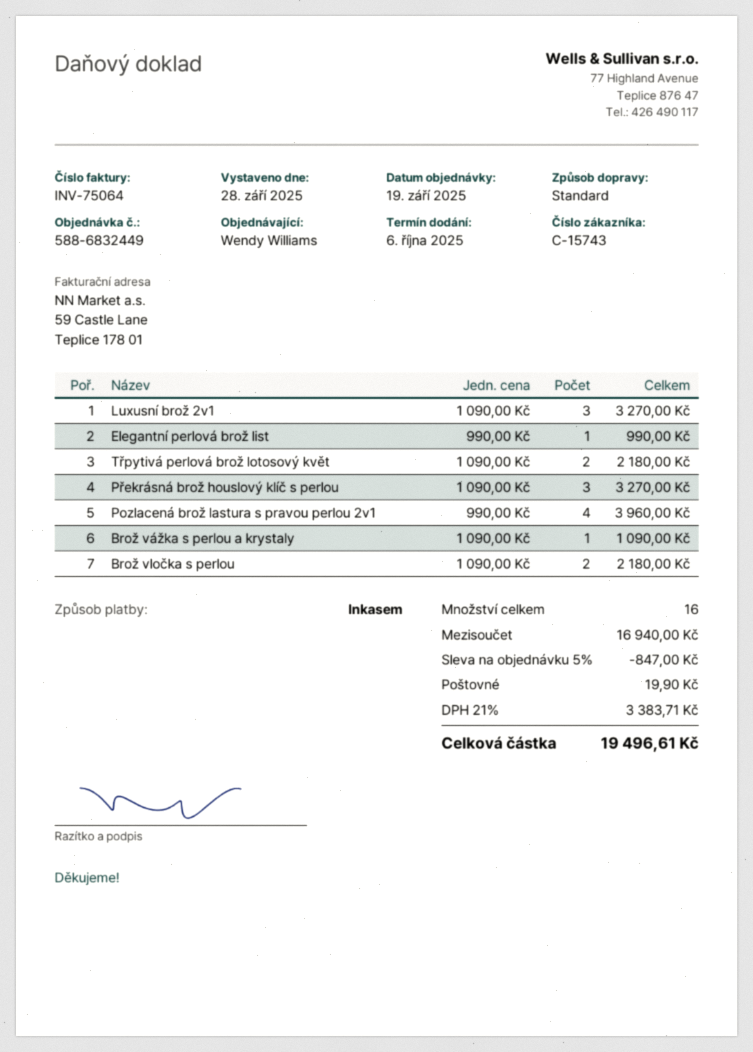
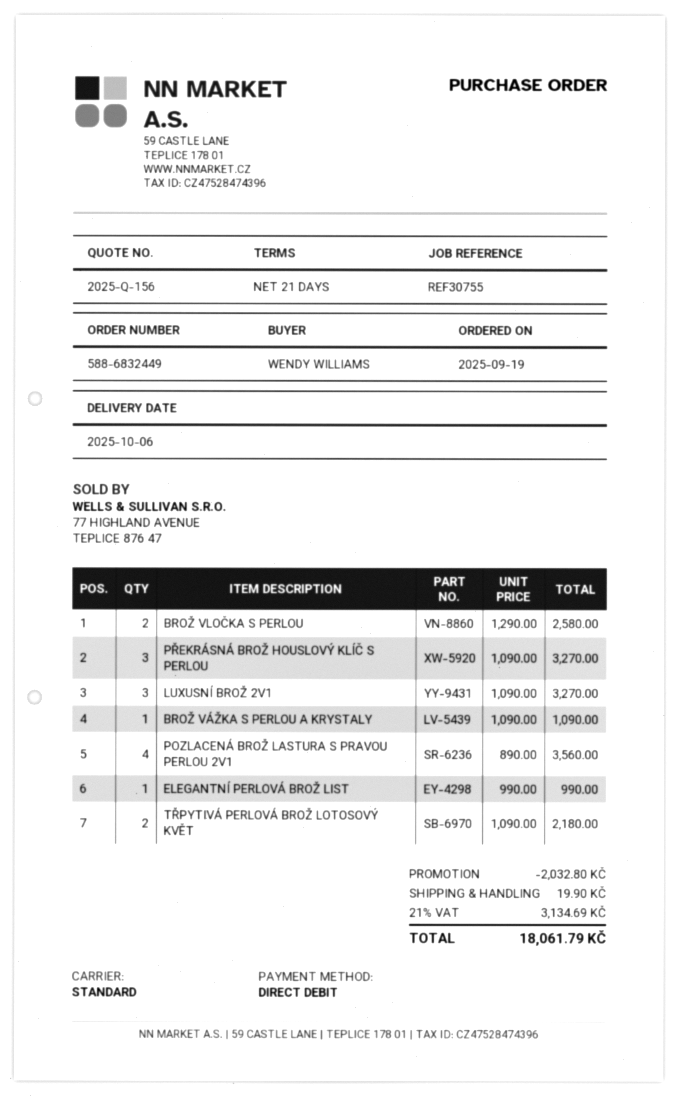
Pozlacená brož lastura s pravou perlou 2v1: 4 x 990.00 = 3960.00 -> 4 x 890.00 = 3560.00
Brož vločka s perlou: 2 x 1090.00 = 2180.00 -> 2 x 1290.00 = 2580.00
discount: 847.00 -> 2032.80
tax: 21% = 3383.71 -> 21% = 3134.69
total: 19496.61 -> 18061.79

